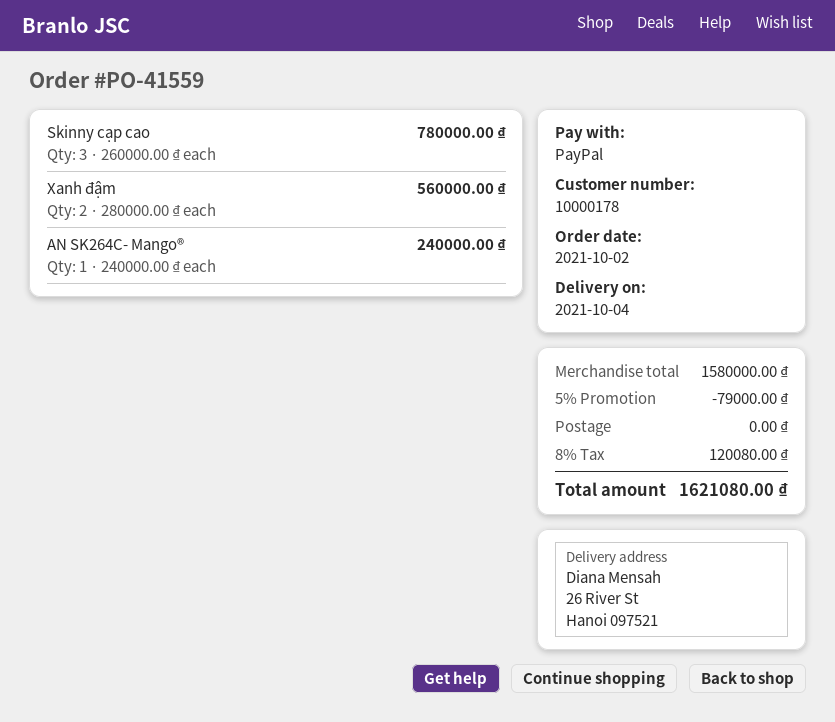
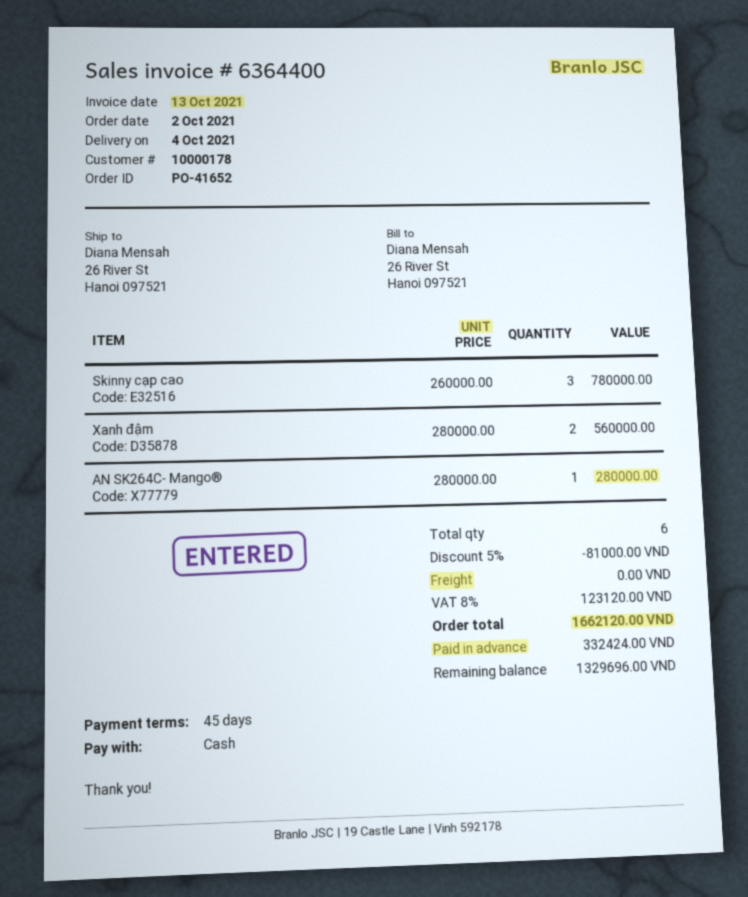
order number: PO-41559 -> PO-41652
payment method: PayPal -> cash
AN SK264C- Mango®: 1 x 240000.00 = 240000.00 -> 1 x 280000.00 = 280000.00
discount: 5% = 79000.00 -> 5% = 81000.00
tax: 8% = 120080.00 -> 8% = 123120.00
total: 1621080.00 -> 1662120.00

